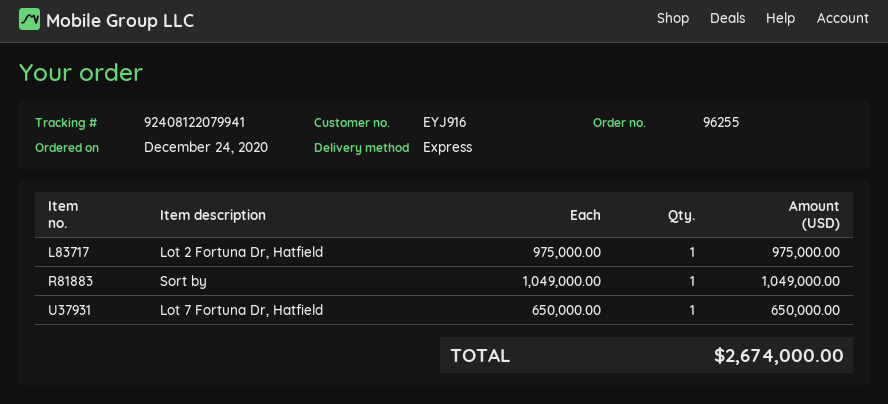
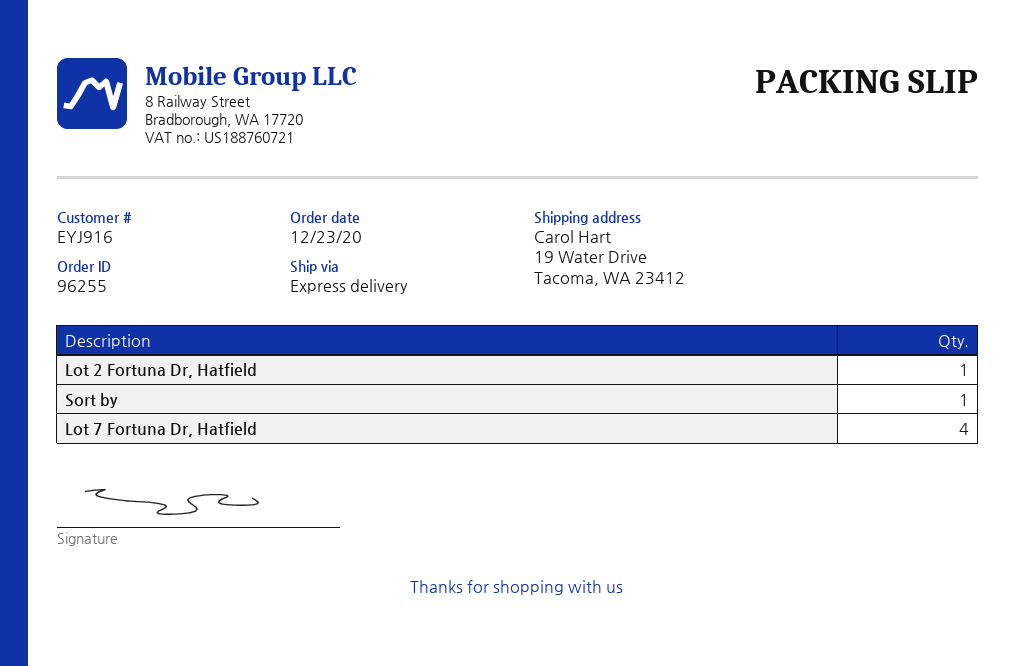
order date: 2020-12-24 -> 2020-12-23
Lot 7 Fortuna Dr, Hatfield: 1 -> 4

